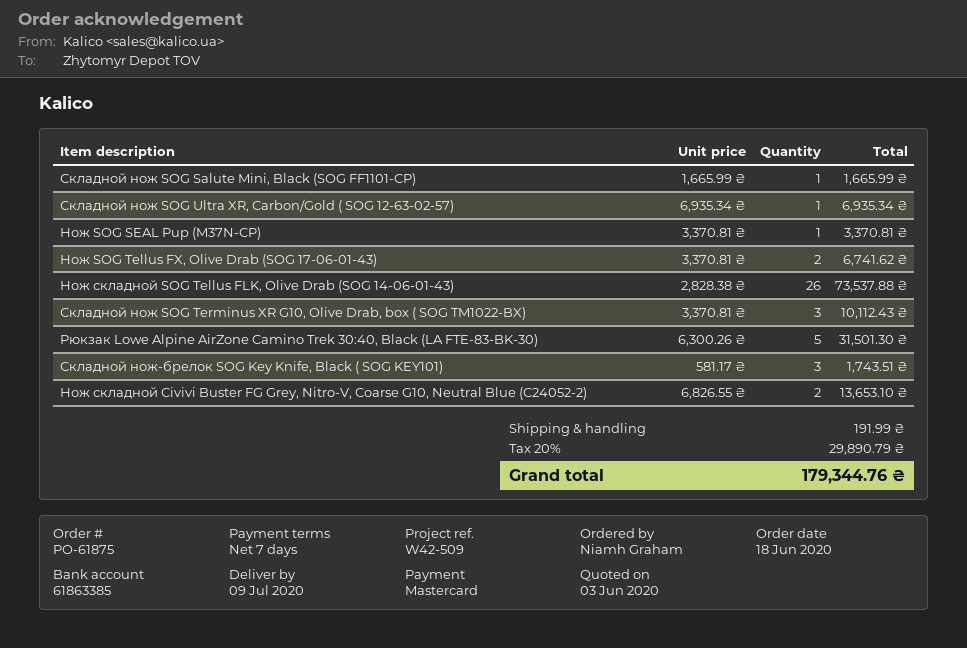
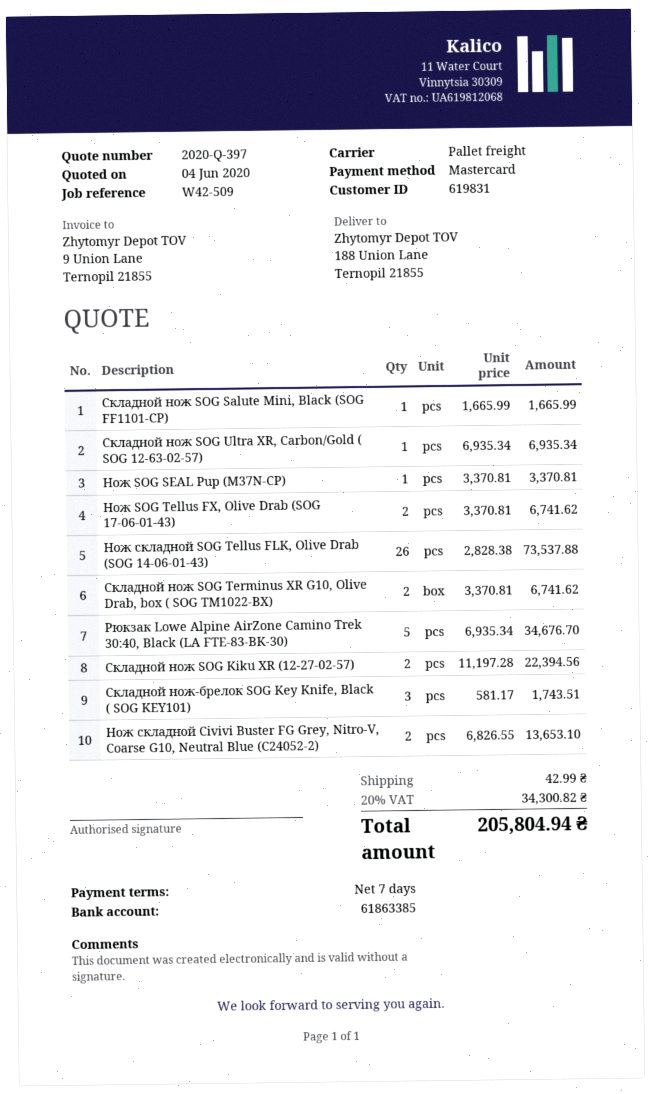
quote date: 2020-06-03 -> 2020-06-04
Складной нож SOG Terminus XR G10, Olive Drab, box ( SOG TM1022-BX): 3 x 3370.81 = 10112.43 -> 2 x 3370.81 = 6741.62
Рюкзак Lowe Alpine AirZone Camino Trek 30:40, Black (LA FTE-83-BK-30): 5 x 6300.26 = 31501.30 -> 5 x 6935.34 = 34676.70
Складной нож SOG Kiku XR (12-27-02-57): none -> 2 x 11197.28 = 22394.56
shipping: 191.99 -> 42.99
tax: 20% = 29890.79 -> 20% = 34300.82
total: 179344.76 -> 205804.94

